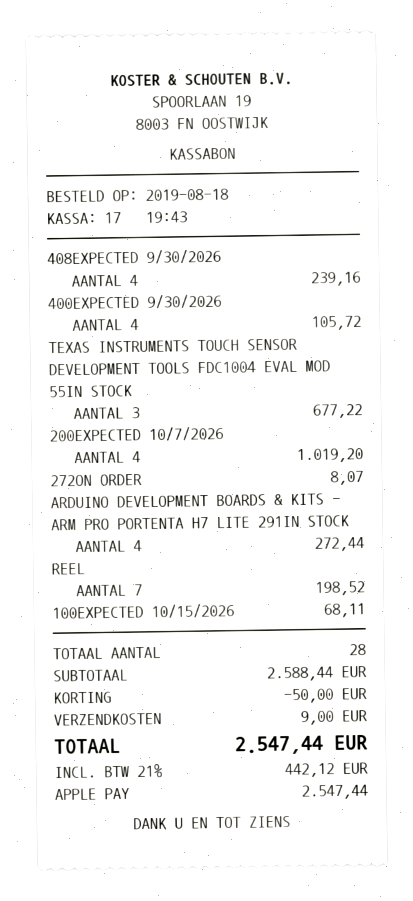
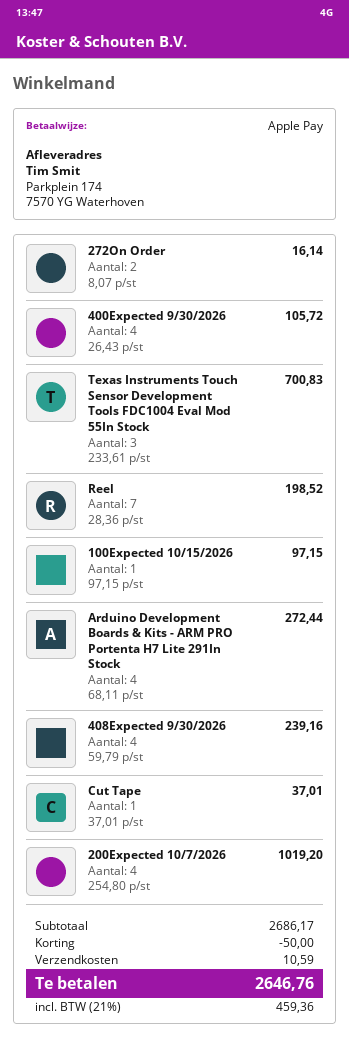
TEXAS INSTRUMENTS TOUCH SENSOR DEVELOPMENT TOOLS FDC1004 EVAL MOD 55IN STOCK: 3 for 677.22 -> 3 for 700.83
272ON ORDER: 1 for 8.07 -> 2 for 16.14
100EXPECTED 10/15/2026: 1 for 68.11 -> 1 for 97.15
Cut Tape: none -> 1 for 37.01
subtotal: 2588.44 -> 2686.17
shipping: 9.00 -> 10.59
tax: 21% = 442.12 -> 21% = 459.36
total: 2547.44 -> 2646.76

